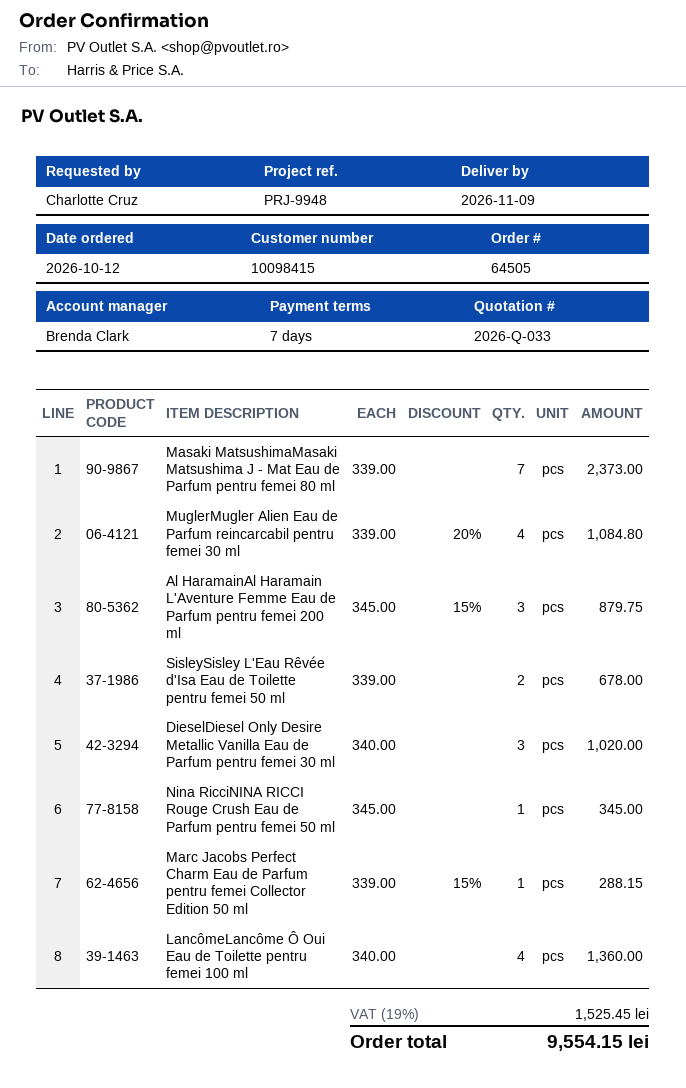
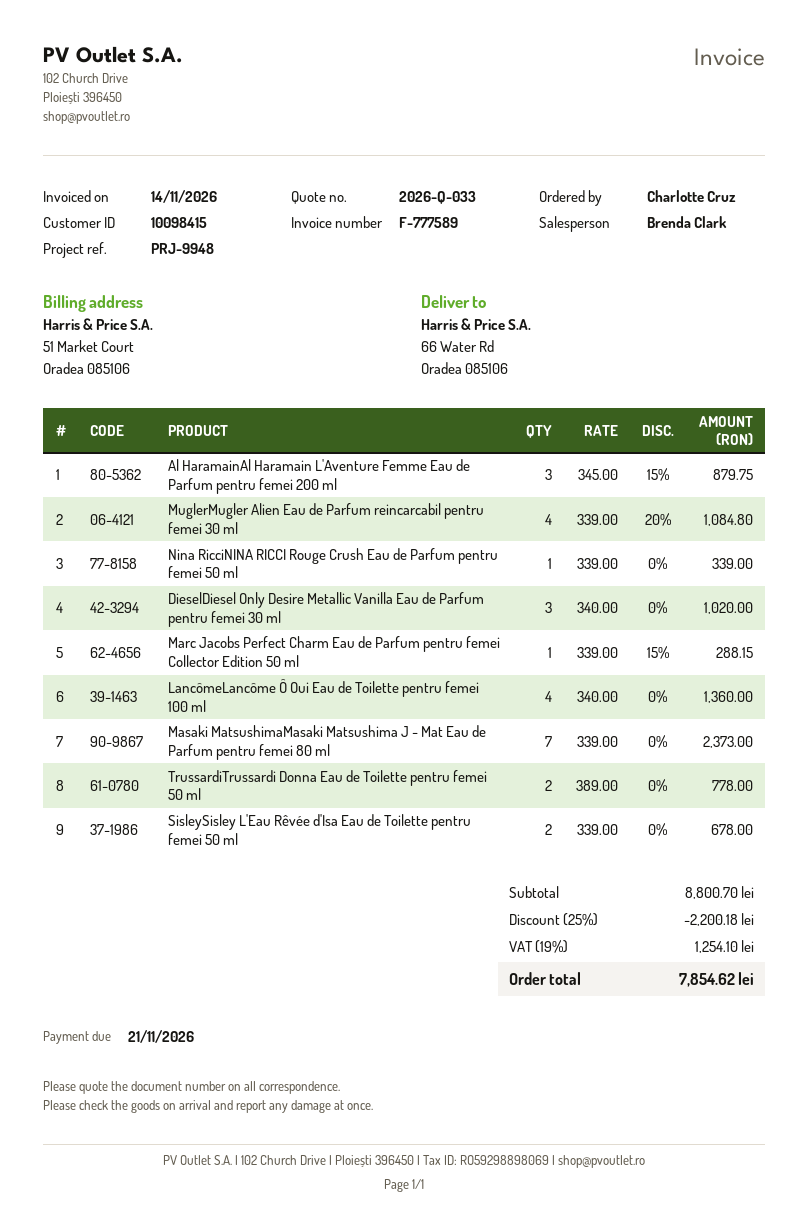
Nina RicciNINA RICCI Rouge Crush Eau de Parfum pentru femei 50 ml: 1 x 345.00 = 345.00 -> 1 x 339.00 = 339.00
TrussardiTrussardi Donna Eau de Toilette pentru femei 50 ml: none -> 2 x 389.00 = 778.00
discount: none -> 25% = 2200.18
tax: 19% = 1525.45 -> 19% = 1254.10
total: 9554.15 -> 7854.62

